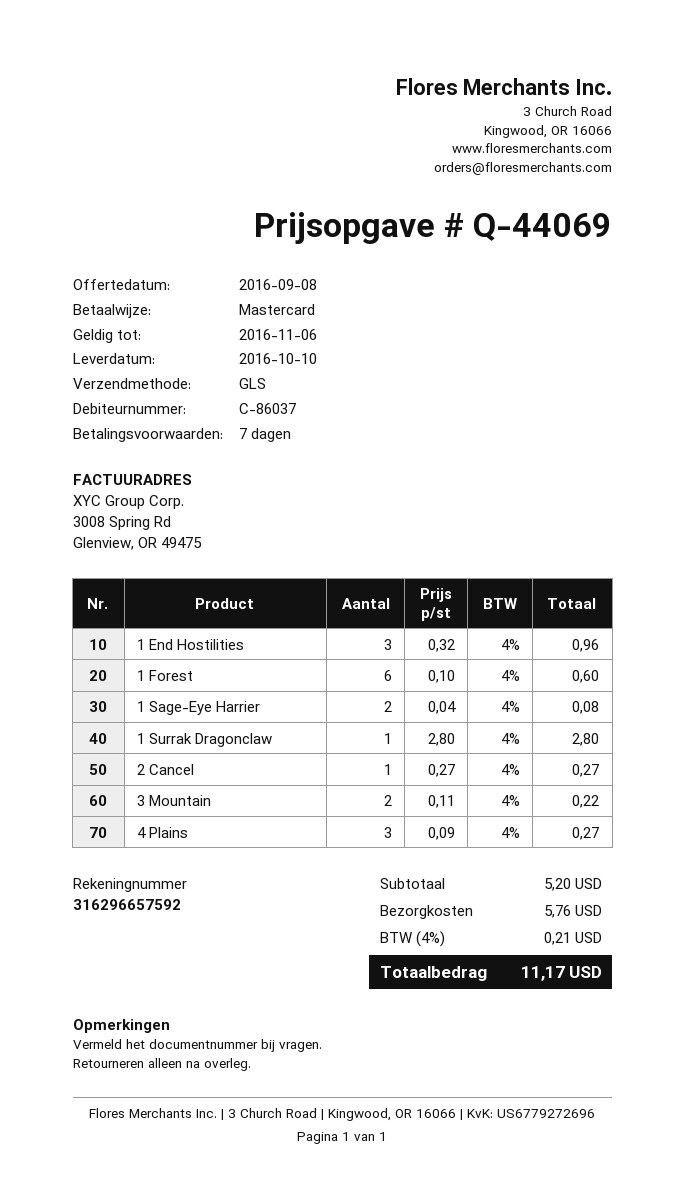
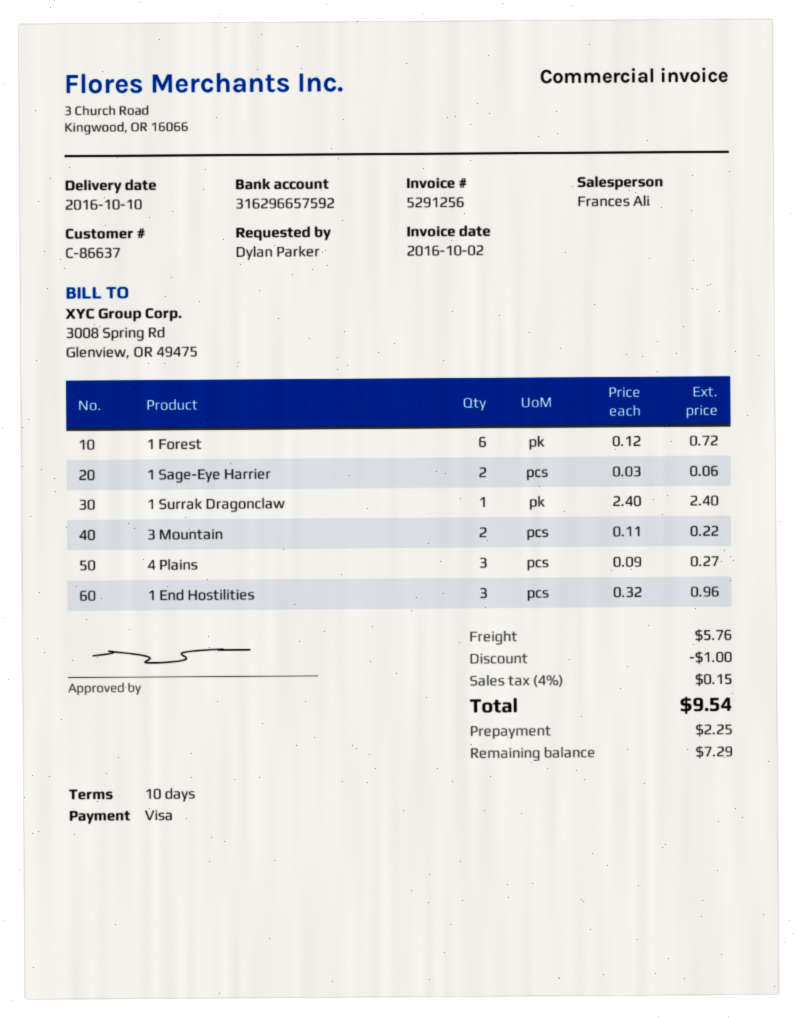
payment terms: 7 days -> 10 days
customer number: C-86037 -> C-86637
payment method: Mastercard -> Visa
1 Forest: 6 x 0.10 = 0.60 -> 6 x 0.12 = 0.72
1 Sage-Eye Harrier: 2 x 0.04 = 0.08 -> 2 x 0.03 = 0.06
1 Surrak Dragonclaw: 1 x 2.80 = 2.80 -> 1 x 2.40 = 2.40
2 Cancel: 1 x 0.27 = 0.27 -> none
discount: none -> 1.00
tax: 4% = 0.21 -> 4% = 0.15
total: 11.17 -> 9.54

